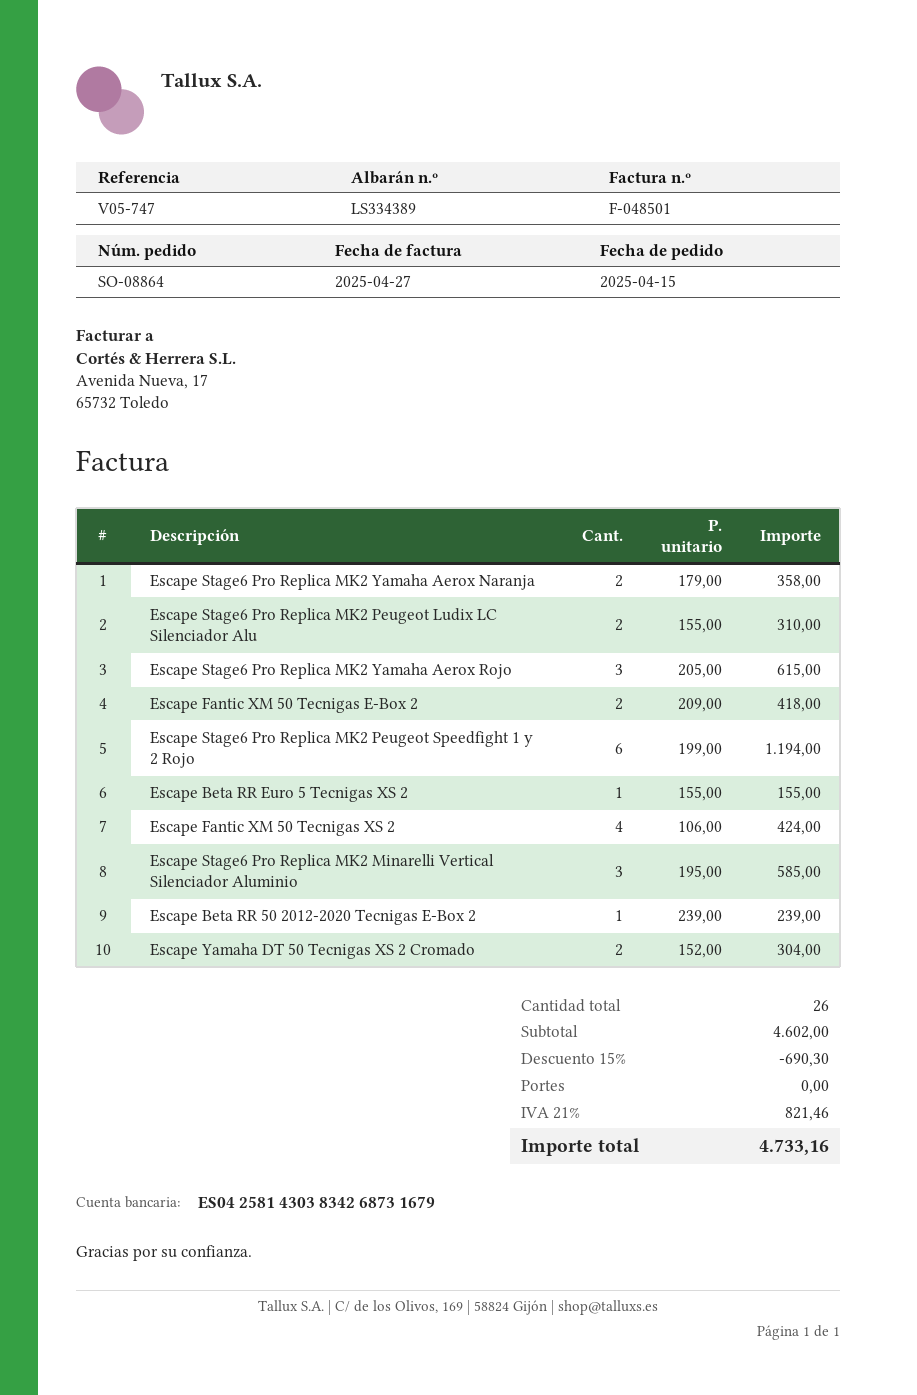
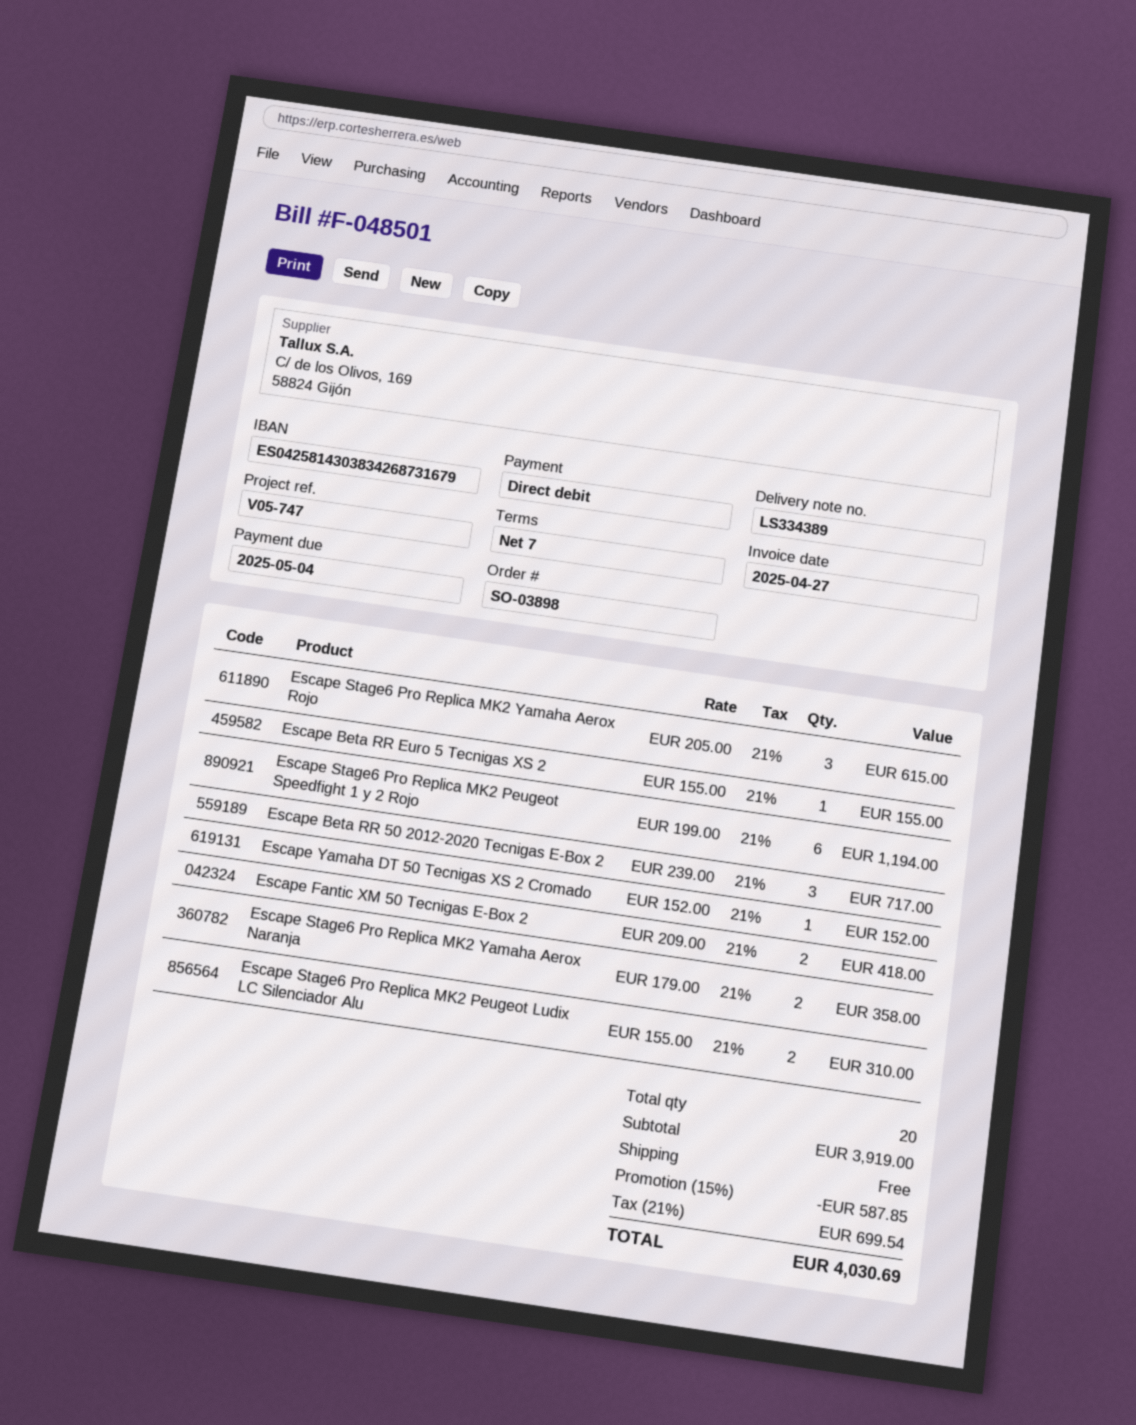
order number: SO-08864 -> SO-03898
Escape Fantic XM 50 Tecnigas XS 2: 4 x 106.00 = 424.00 -> none
Escape Stage6 Pro Replica MK2 Minarelli Vertical Silenciador Aluminio: 3 x 195.00 = 585.00 -> none
Escape Beta RR 50 2012-2020 Tecnigas E-Box 2: 1 x 239.00 = 239.00 -> 3 x 239.00 = 717.00
Escape Yamaha DT 50 Tecnigas XS 2 Cromado: 2 x 152.00 = 304.00 -> 1 x 152.00 = 152.00
total quantity: 26 -> 20
subtotal: 4602.00 -> 3919.00
discount: 15% = 690.30 -> 15% = 587.85
tax: 21% = 821.46 -> 21% = 699.54
total: 4733.16 -> 4030.69

